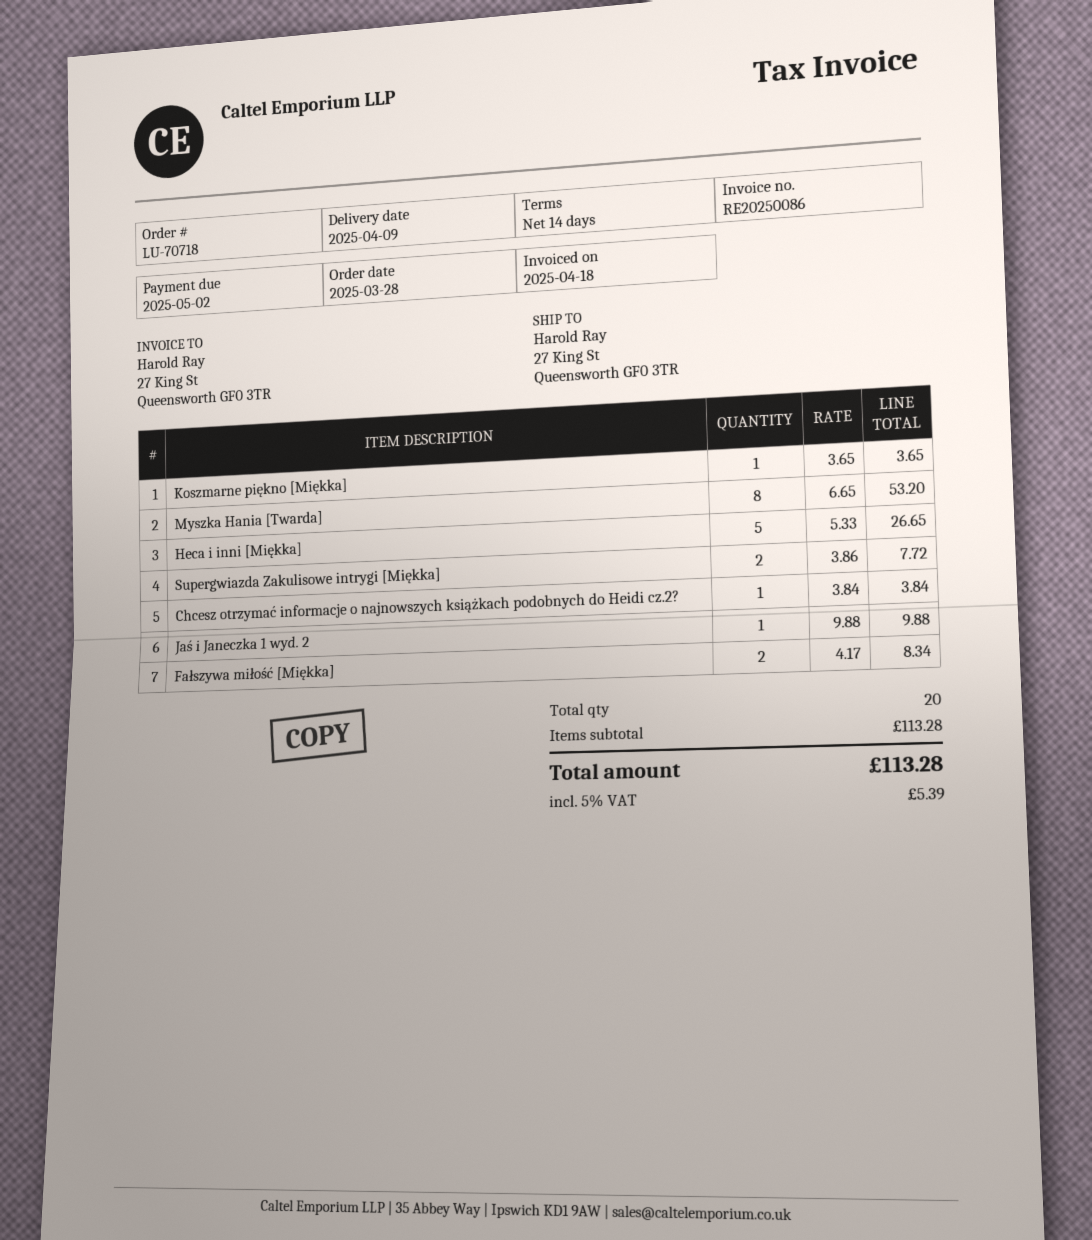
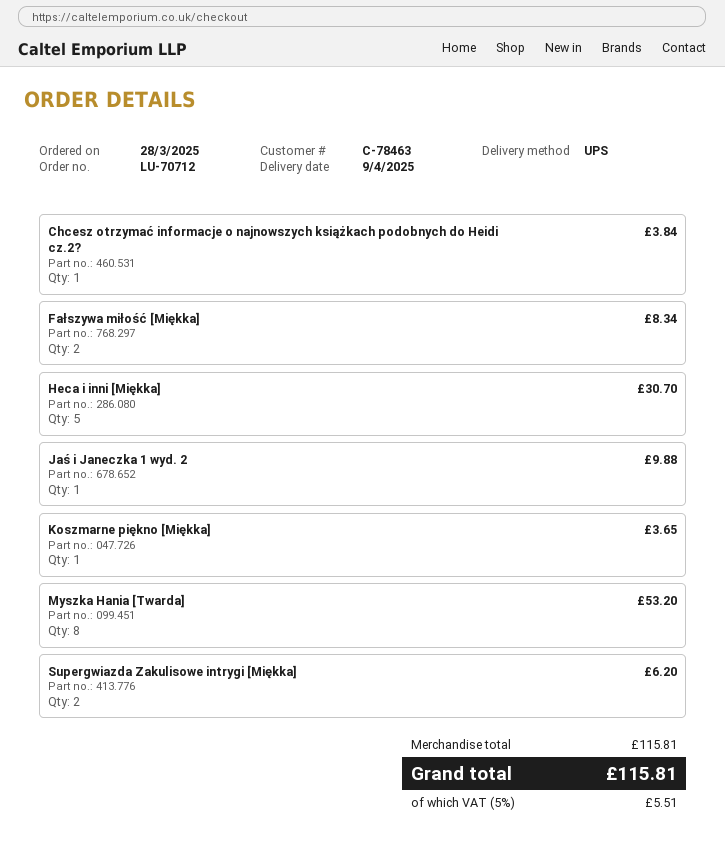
order number: LU-70718 -> LU-70712
Heca i inni [Miękka]: 5 for 26.65 -> 5 for 30.70
Supergwiazda Zakulisowe intrygi [Miękka]: 2 for 7.72 -> 2 for 6.20
subtotal: 113.28 -> 115.81
tax: 5% = 5.39 -> 5% = 5.51
total: 113.28 -> 115.81

